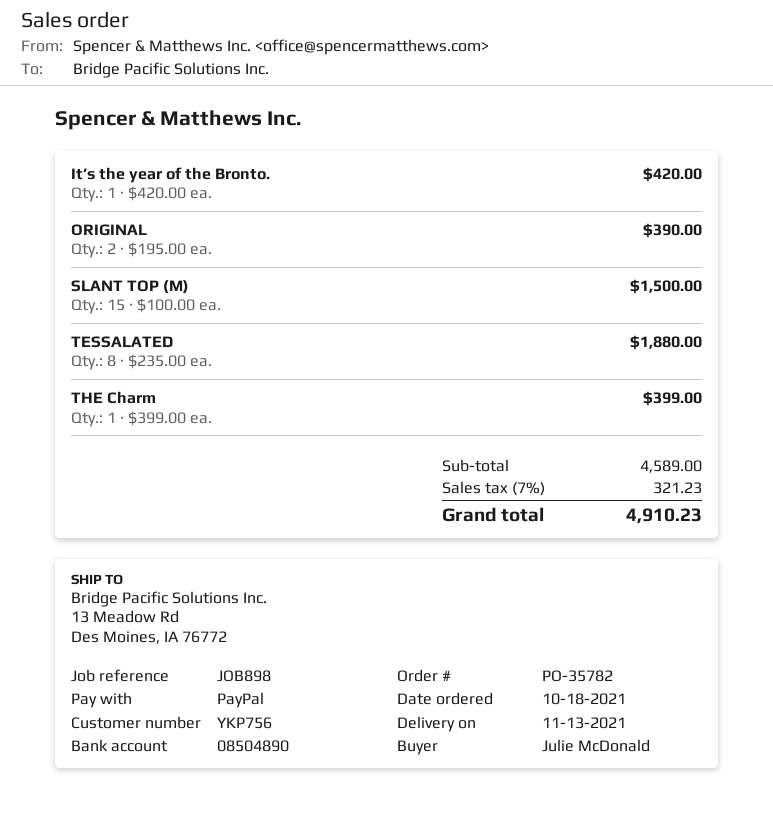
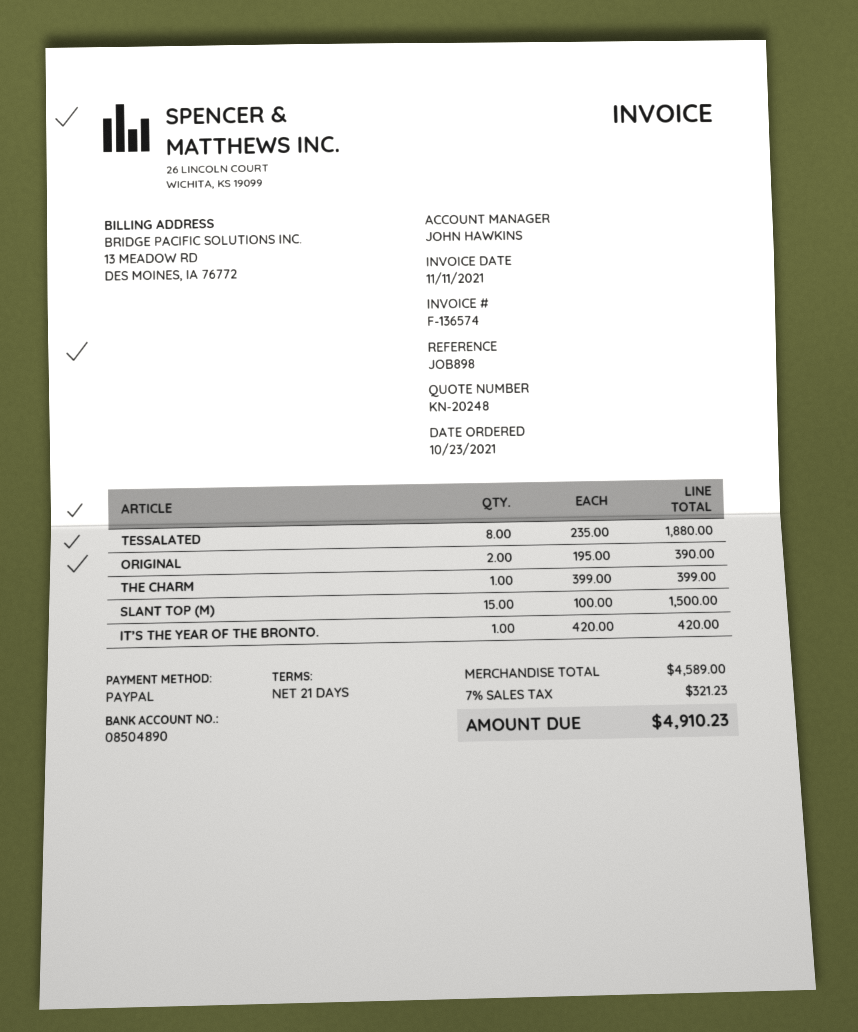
order date: 2021-10-18 -> 2021-10-23

